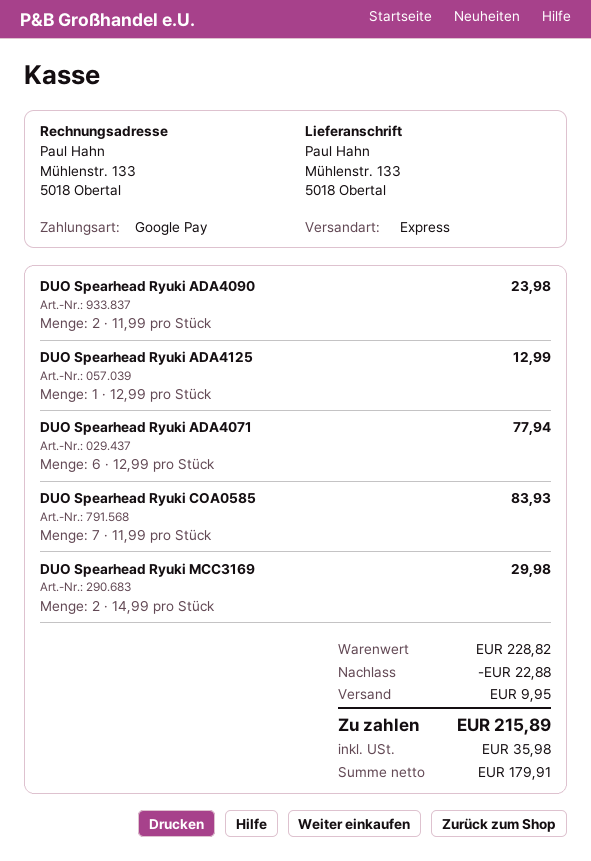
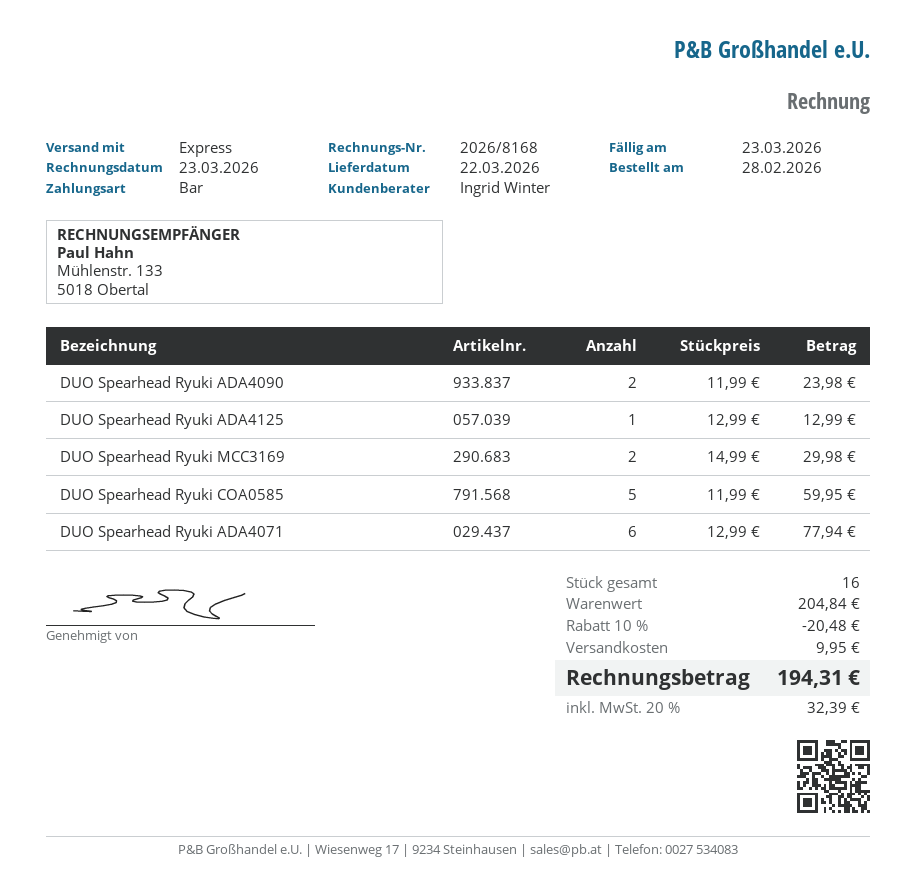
payment method: Google Pay -> cash
DUO Spearhead Ryuki COA0585: 7 x 11.99 = 83.93 -> 5 x 11.99 = 59.95
subtotal: 228.82 -> 204.84
discount: 22.88 -> 20.48
tax: 35.98 -> 32.39
total: 215.89 -> 194.31

